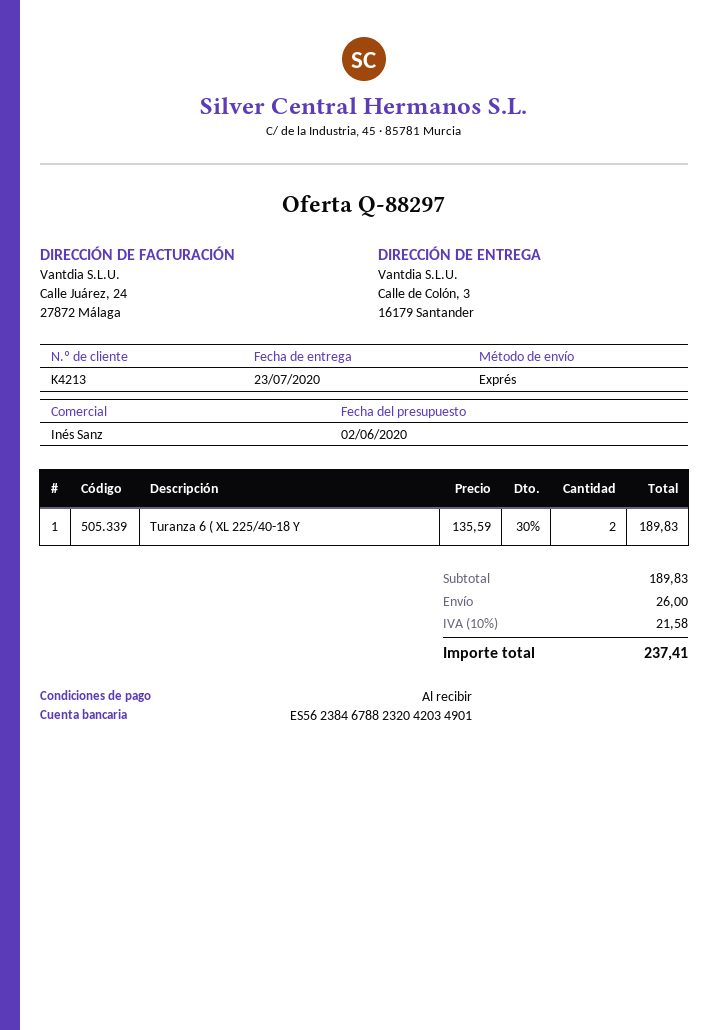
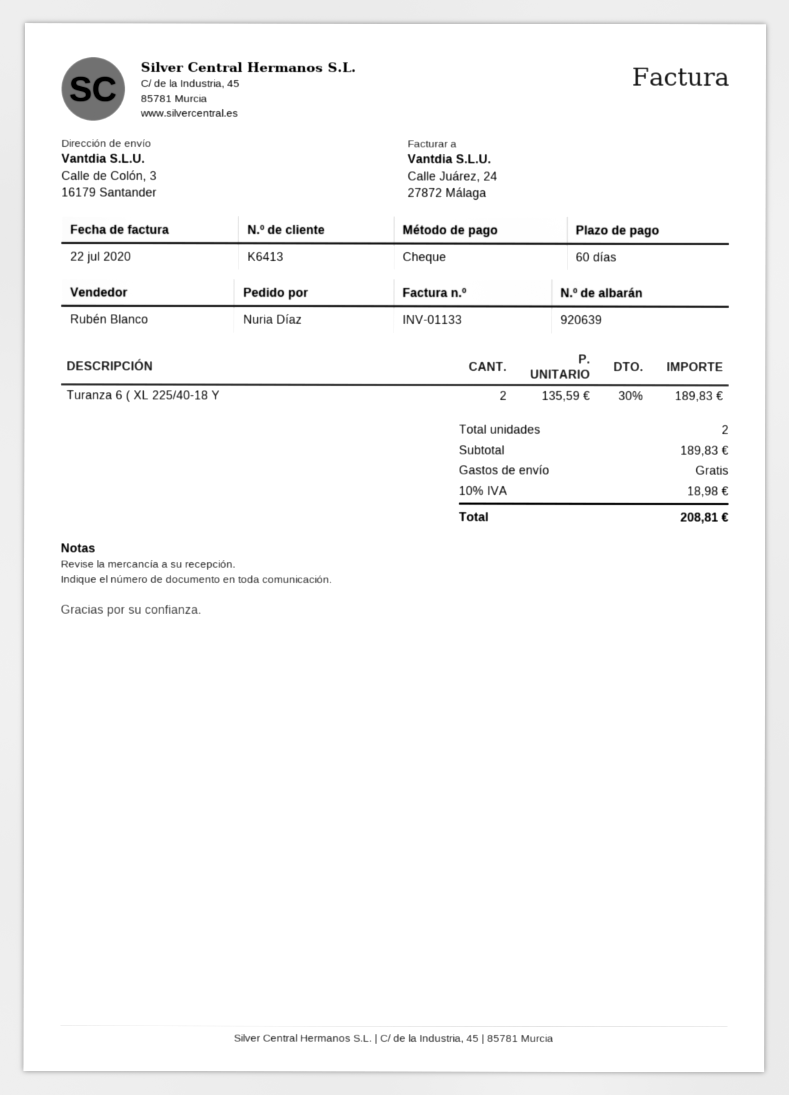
payment terms: on receipt -> 60 days
customer number: K4213 -> K6413
sales rep: Inés Sanz -> Rubén Blanco
shipping: 26.00 -> 0.00
tax: 10% = 21.58 -> 10% = 18.98
total: 237.41 -> 208.81

